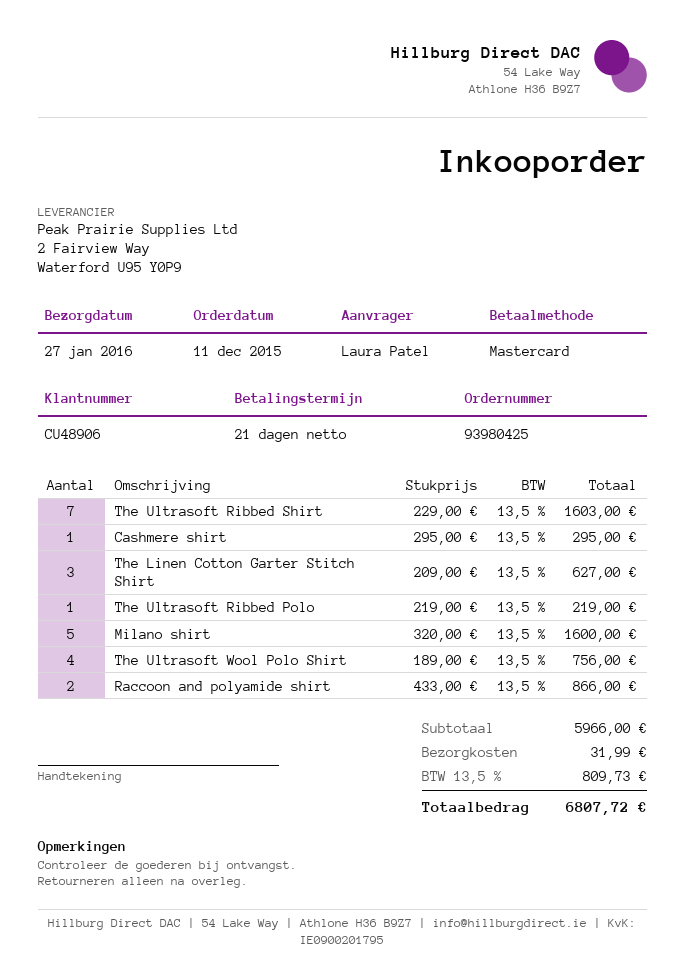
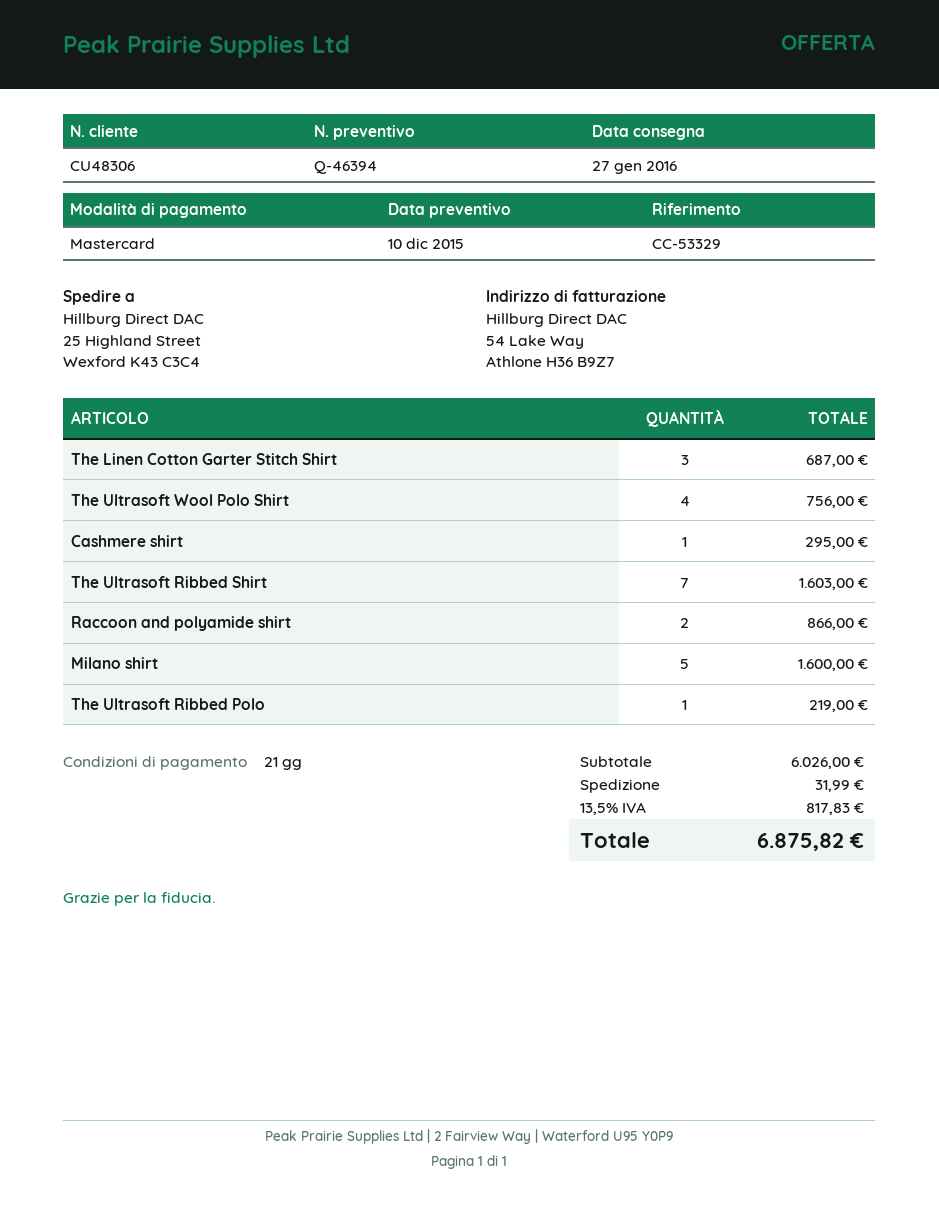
customer number: CU48906 -> CU48306
The Linen Cotton Garter Stitch Shirt: 3 for 627.00 -> 3 for 687.00
subtotal: 5966.00 -> 6026.00
tax: 13.5% = 809.73 -> 13.5% = 817.83
total: 6807.72 -> 6875.82

